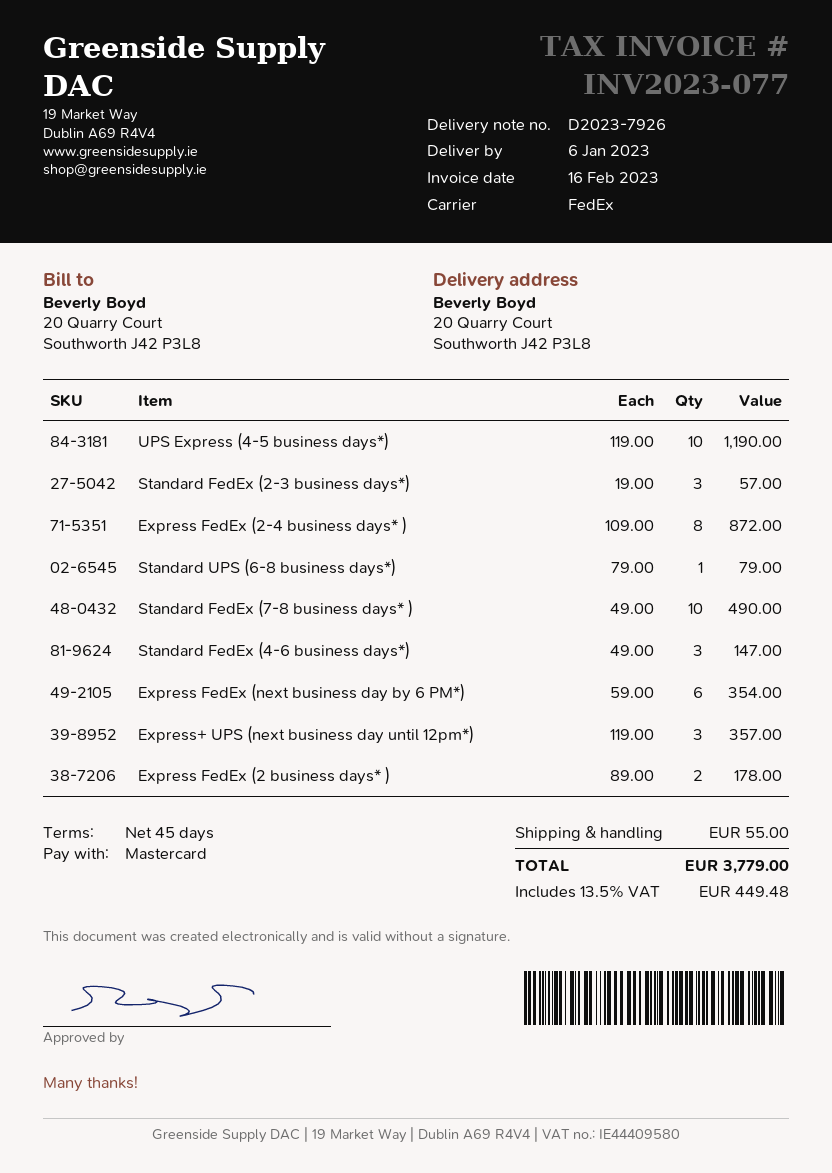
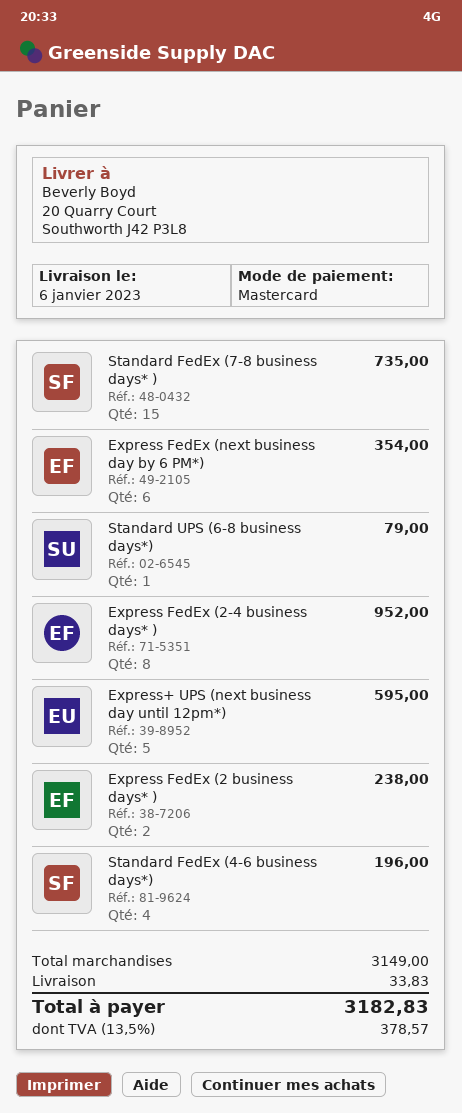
UPS Express (4-5 business days*): 10 for 1190.00 -> none
Standard FedEx (2-3 business days*): 3 for 57.00 -> none
Express FedEx (2-4 business days* ): 8 for 872.00 -> 8 for 952.00
Standard FedEx (7-8 business days* ): 10 for 490.00 -> 15 for 735.00
Standard FedEx (4-6 business days*): 3 for 147.00 -> 4 for 196.00
Express+ UPS (next business day until 12pm*): 3 for 357.00 -> 5 for 595.00
Express FedEx (2 business days* ): 2 for 178.00 -> 2 for 238.00
shipping: 55.00 -> 33.83
tax: 13.5% = 449.48 -> 13.5% = 378.57
total: 3779.00 -> 3182.83

